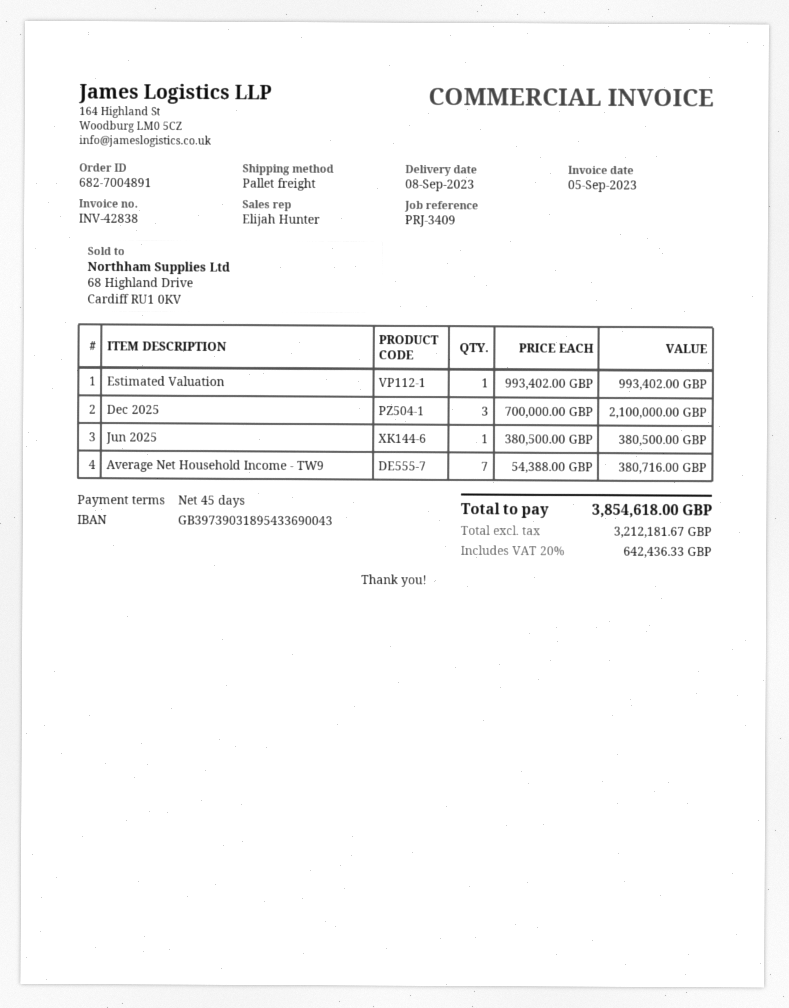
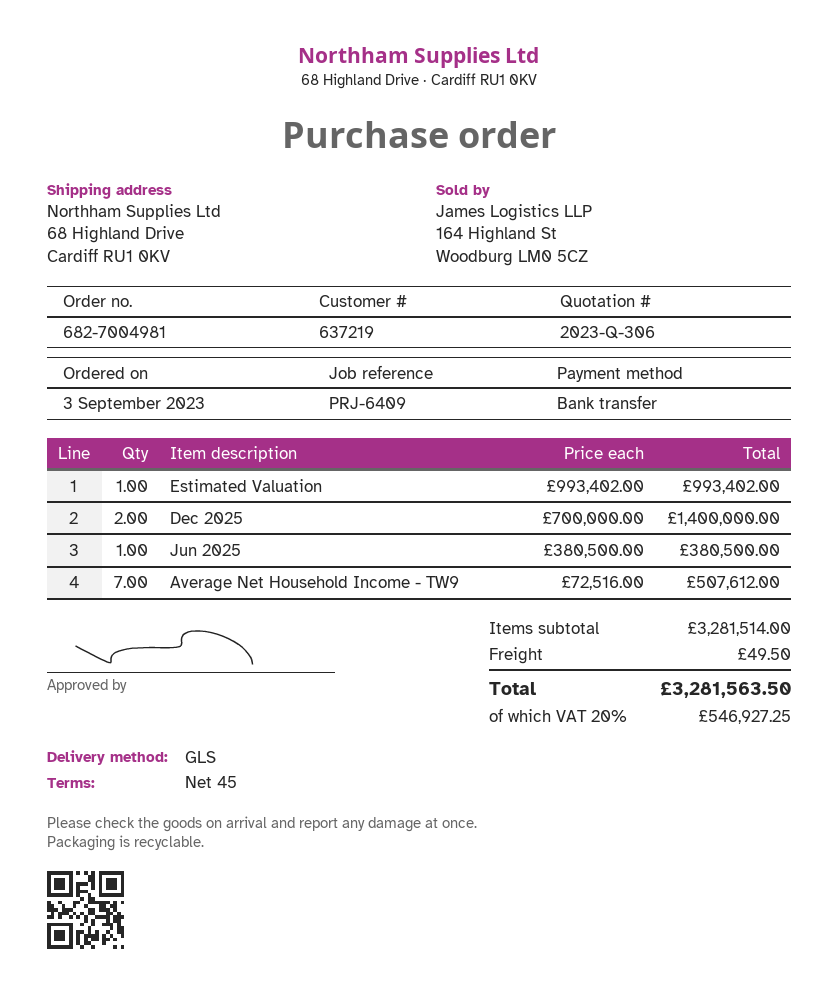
order number: 682-7004891 -> 682-7004981
reference: PRJ-3409 -> PRJ-6409
shipping method: pallet freight -> GLS
Dec 2025: 3 x 700000.00 = 2100000.00 -> 2 x 700000.00 = 1400000.00
Average Net Household Income - TW9: 7 x 54388.00 = 380716.00 -> 7 x 72516.00 = 507612.00
shipping: none -> 49.50
tax: 20% = 642436.33 -> 20% = 546927.25
total: 3854618.00 -> 3281563.50

